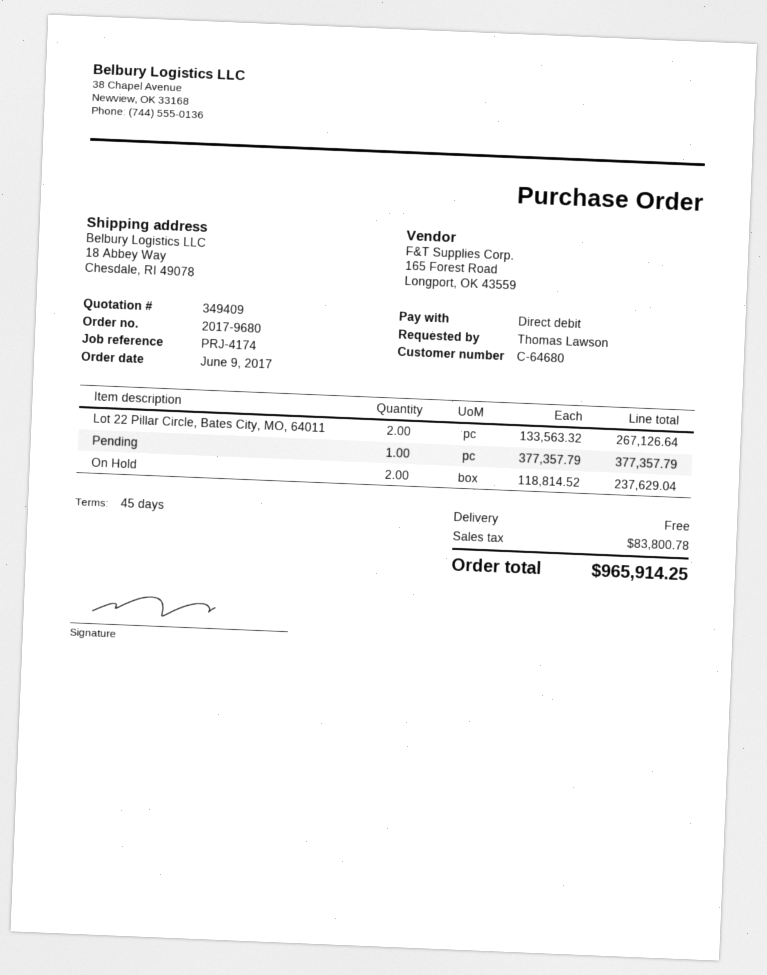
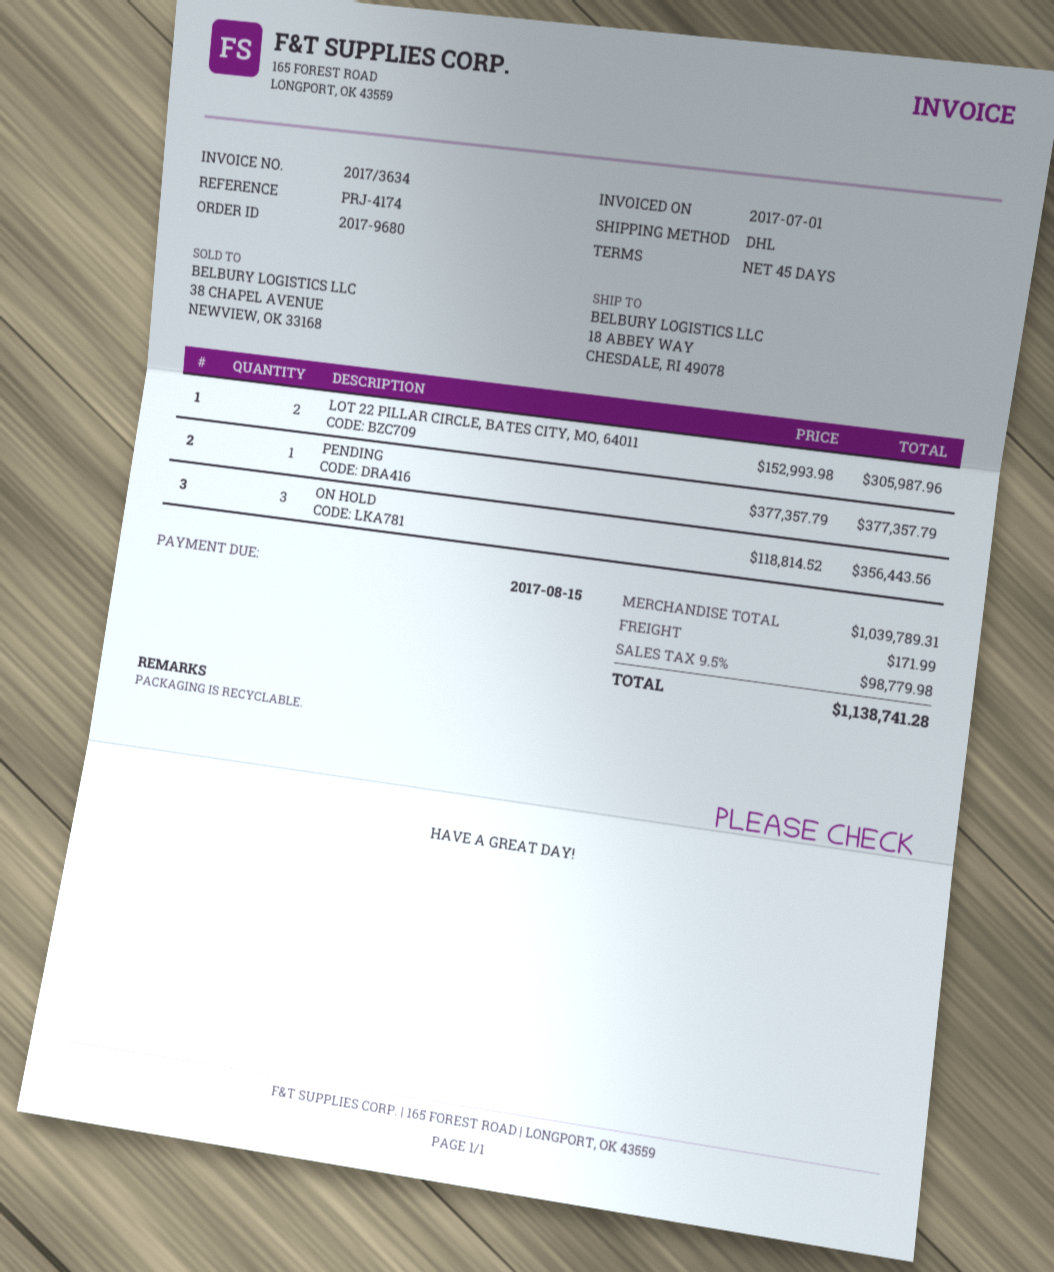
Lot 22 Pillar Circle, Bates City, MO, 64011: 2 x 133563.32 = 267126.64 -> 2 x 152993.98 = 305987.96
On Hold: 2 x 118814.52 = 237629.04 -> 3 x 118814.52 = 356443.56
shipping: 0.00 -> 171.99
tax: 83800.78 -> 98779.98
total: 965914.25 -> 1138741.28

